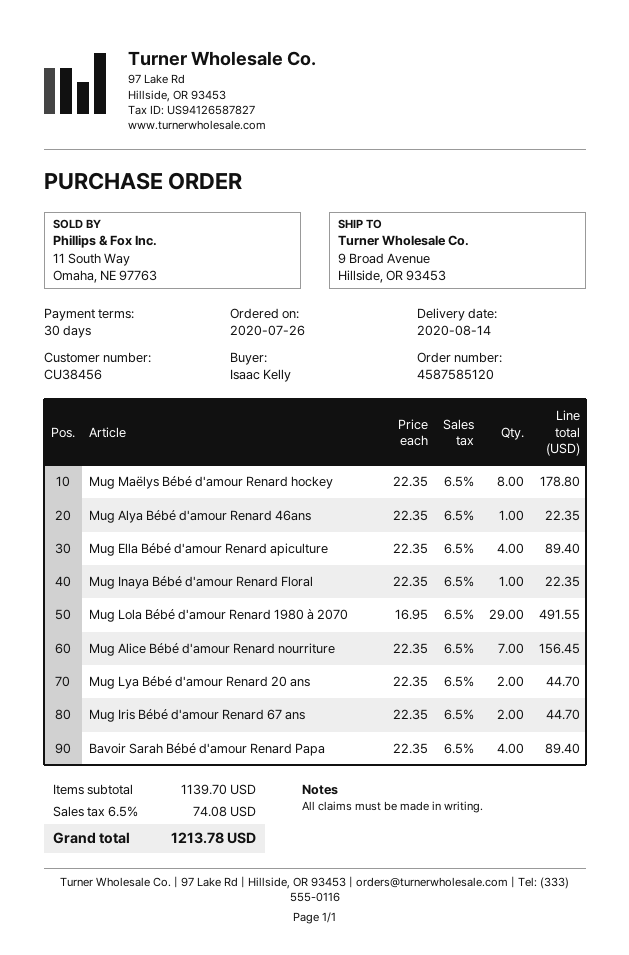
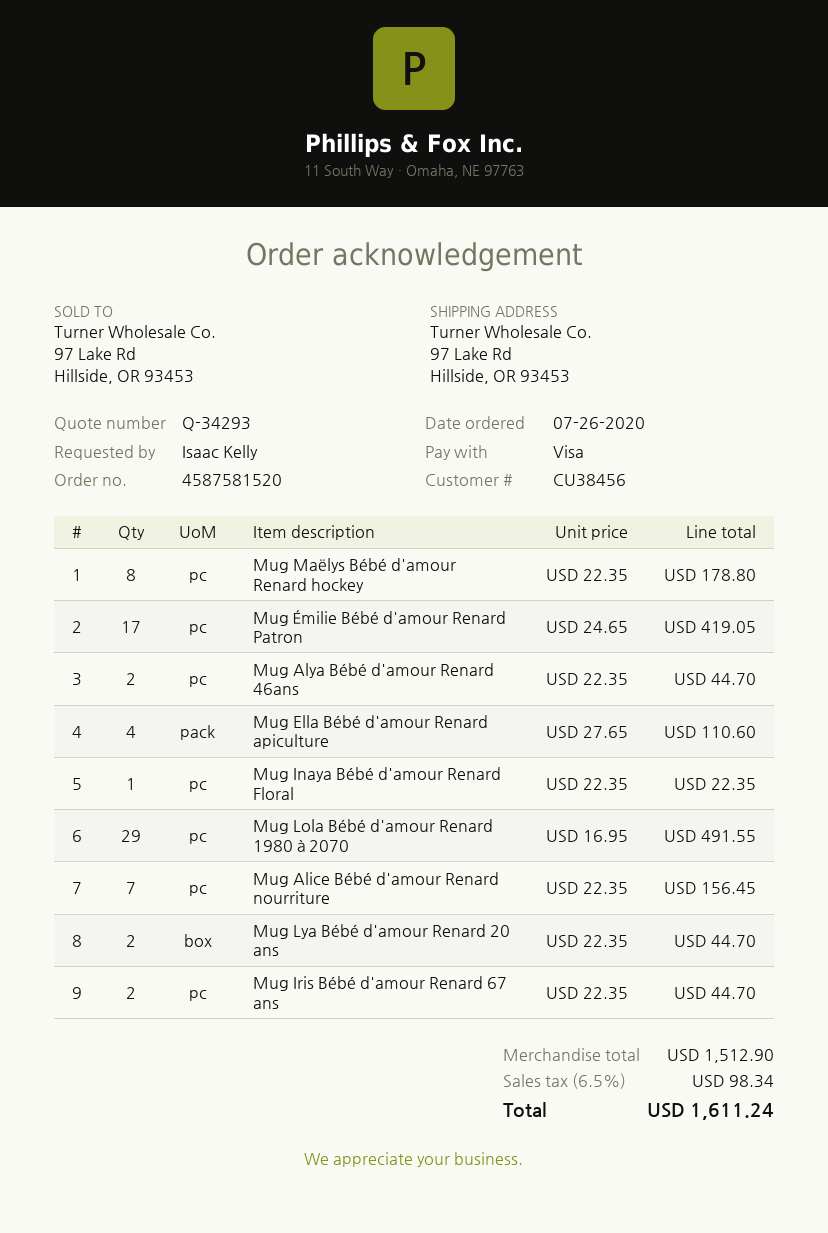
order number: 4587585120 -> 4587581520
ship to: 9 Broad Avenue, Hillside, OR 93453 -> 97 Lake Rd, Hillside, OR 93453
Mug Alya Bébé d'amour Renard 46ans: 1 x 22.35 = 22.35 -> 2 x 22.35 = 44.70
Mug Ella Bébé d'amour Renard apiculture: 4 x 22.35 = 89.40 -> 4 x 27.65 = 110.60
Bavoir Sarah Bébé d'amour Renard Papa: 4 x 22.35 = 89.40 -> none
Mug Émilie Bébé d'amour Renard Patron: none -> 17 x 24.65 = 419.05
subtotal: 1139.70 -> 1512.90
tax: 6.5% = 74.08 -> 6.5% = 98.34
total: 1213.78 -> 1611.24

